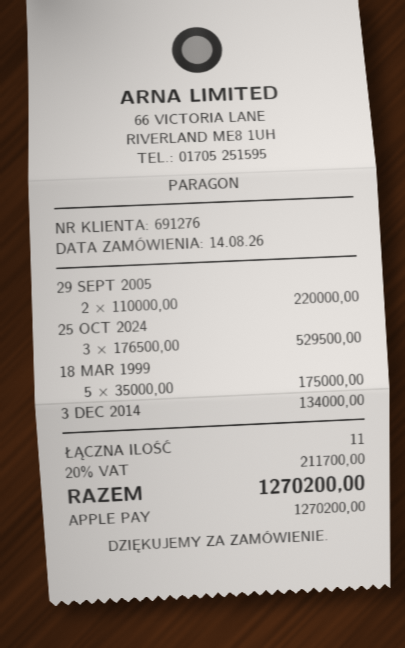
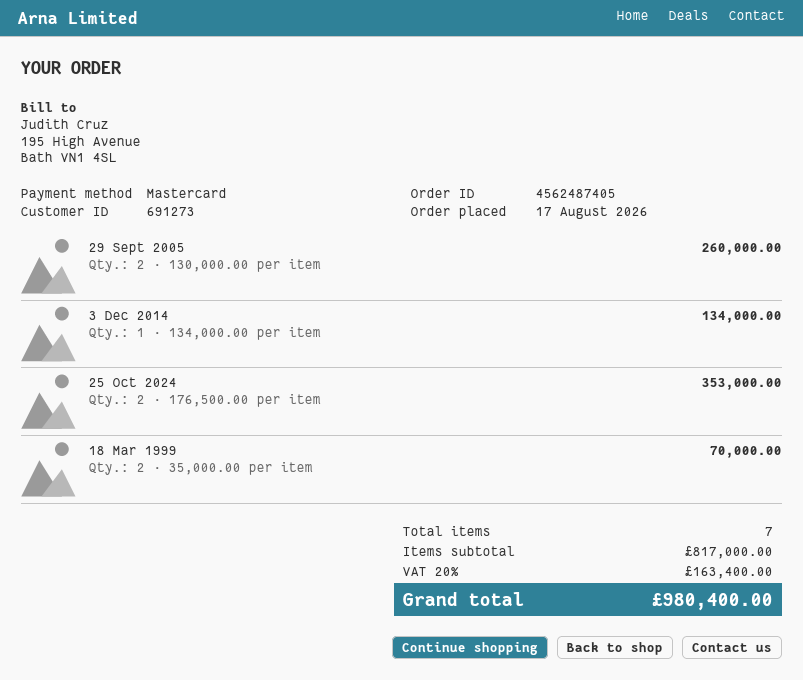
order date: 2026-08-14 -> 2026-08-17
customer number: 691276 -> 691273
payment method: Apple Pay -> Mastercard
29 SEPT 2005: 2 x 110000.00 = 220000.00 -> 2 x 130000.00 = 260000.00
25 OCT 2024: 3 x 176500.00 = 529500.00 -> 2 x 176500.00 = 353000.00
18 MAR 1999: 5 x 35000.00 = 175000.00 -> 2 x 35000.00 = 70000.00
total quantity: 11 -> 7
tax: 20% = 211700.00 -> 20% = 163400.00
total: 1270200.00 -> 980400.00

